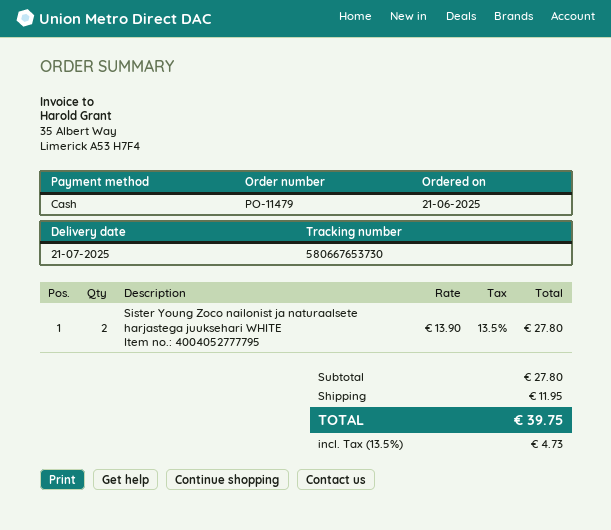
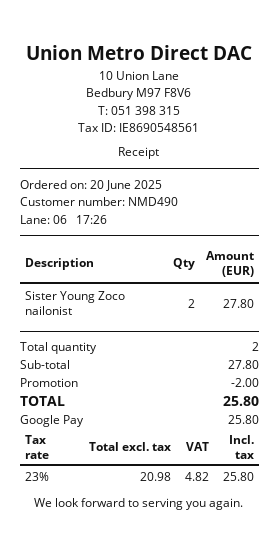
order date: 2025-06-21 -> 2025-06-20
payment method: cash -> Google Pay
discount: none -> 2.00
shipping: 11.95 -> none
tax: 13.5% = 4.73 -> 23% = 4.82
total: 39.75 -> 25.80

